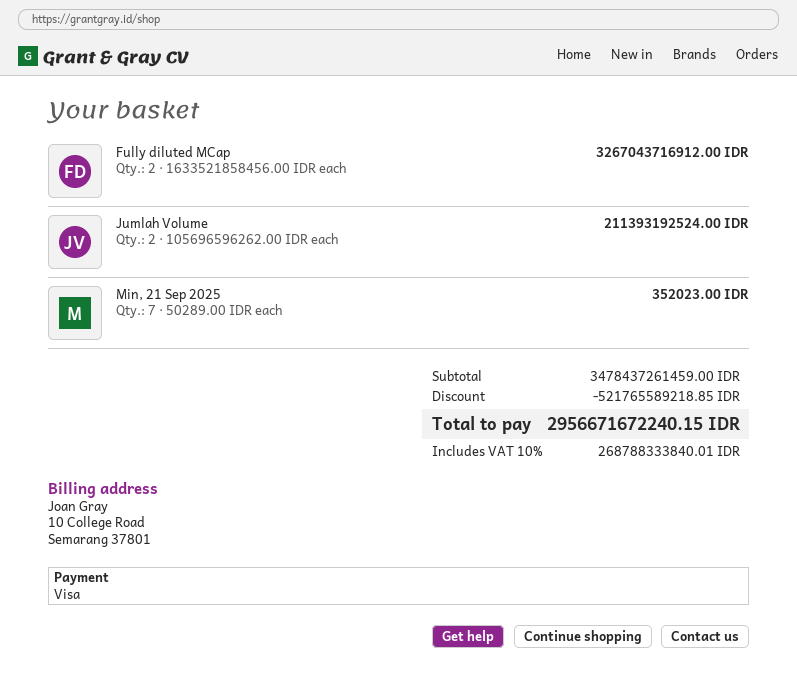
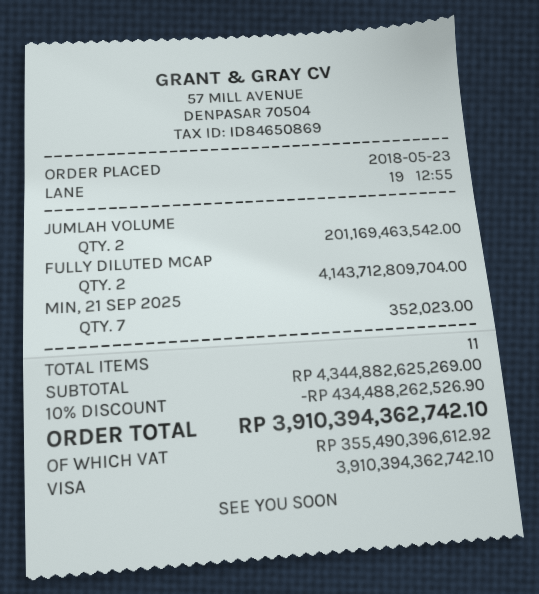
Fully diluted MCap: 2 for 3267043716912.00 -> 2 for 4143712809704.00
Jumlah Volume: 2 for 211393192524.00 -> 2 for 201169463542.00
subtotal: 3478437261459.00 -> 4344882625269.00
discount: 521765589218.85 -> 434488262526.90
tax: 268788333840.01 -> 355490396612.92
total: 2956671672240.15 -> 3910394362742.10

